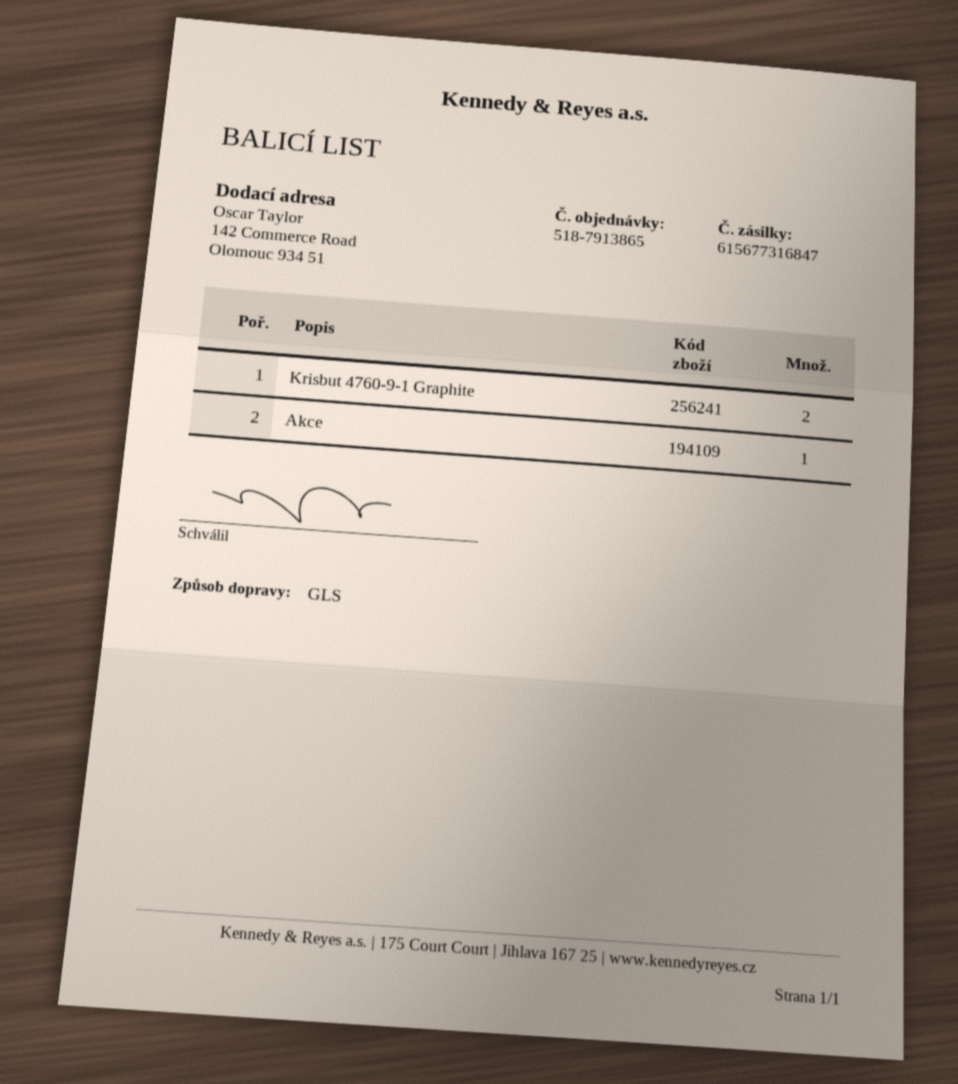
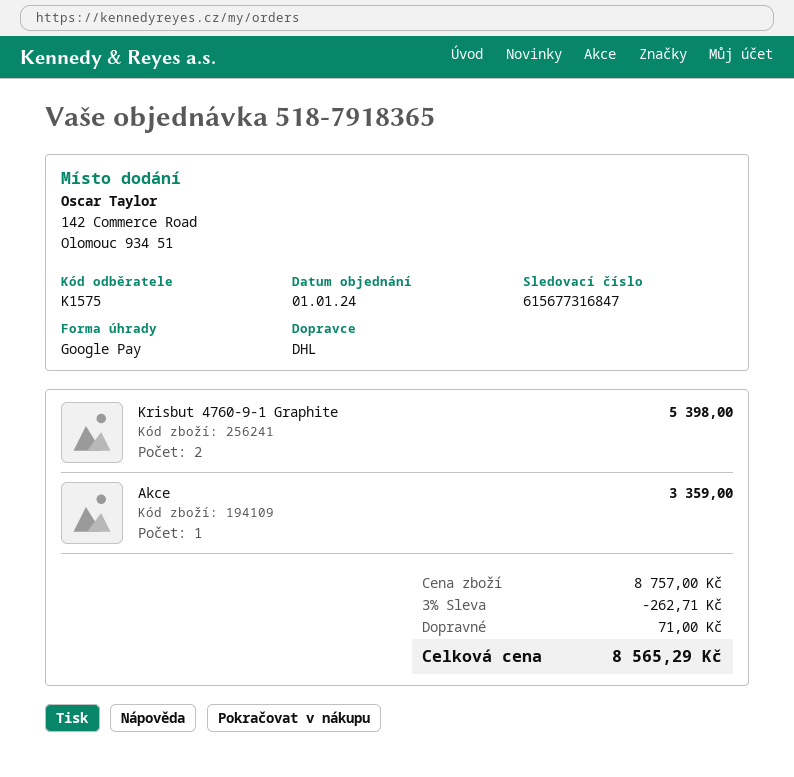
order number: 518-7913865 -> 518-7918365
shipping method: GLS -> DHL

